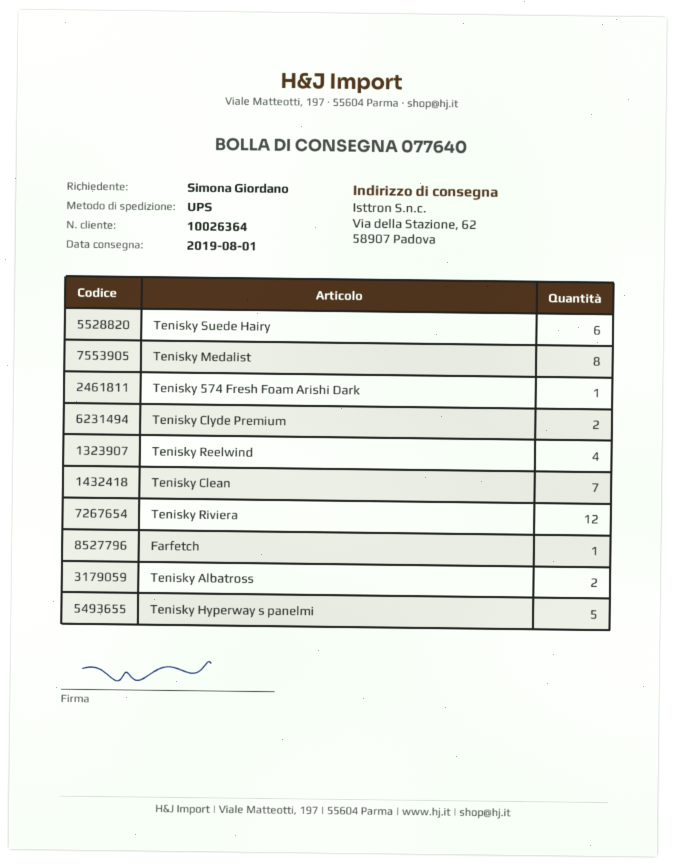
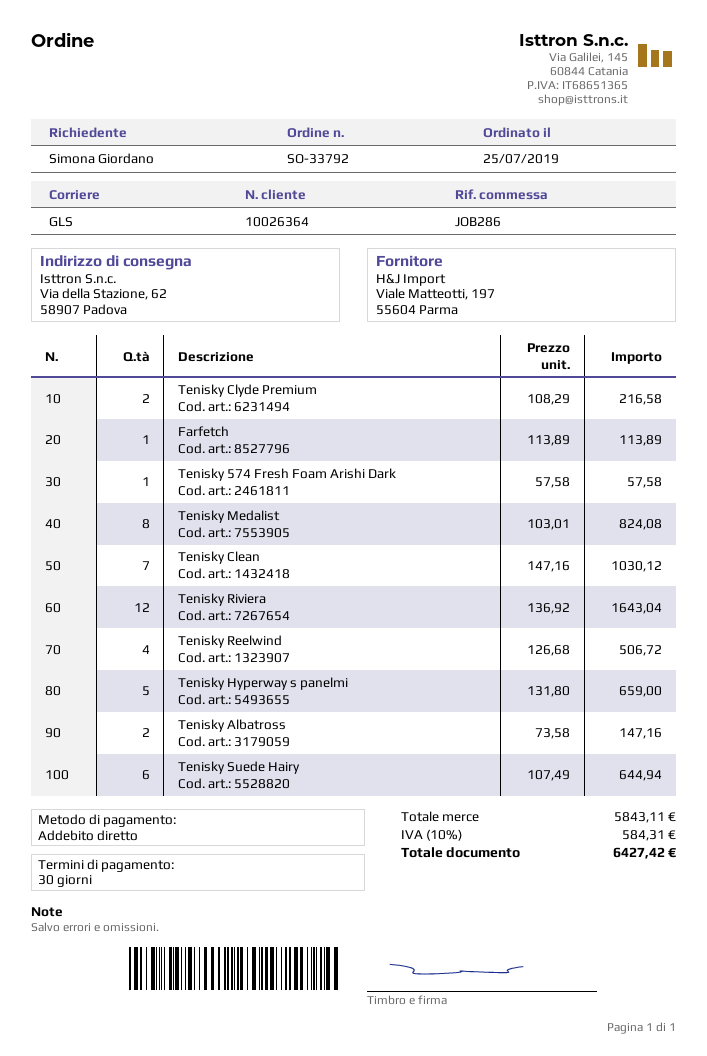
shipping method: UPS -> GLS

